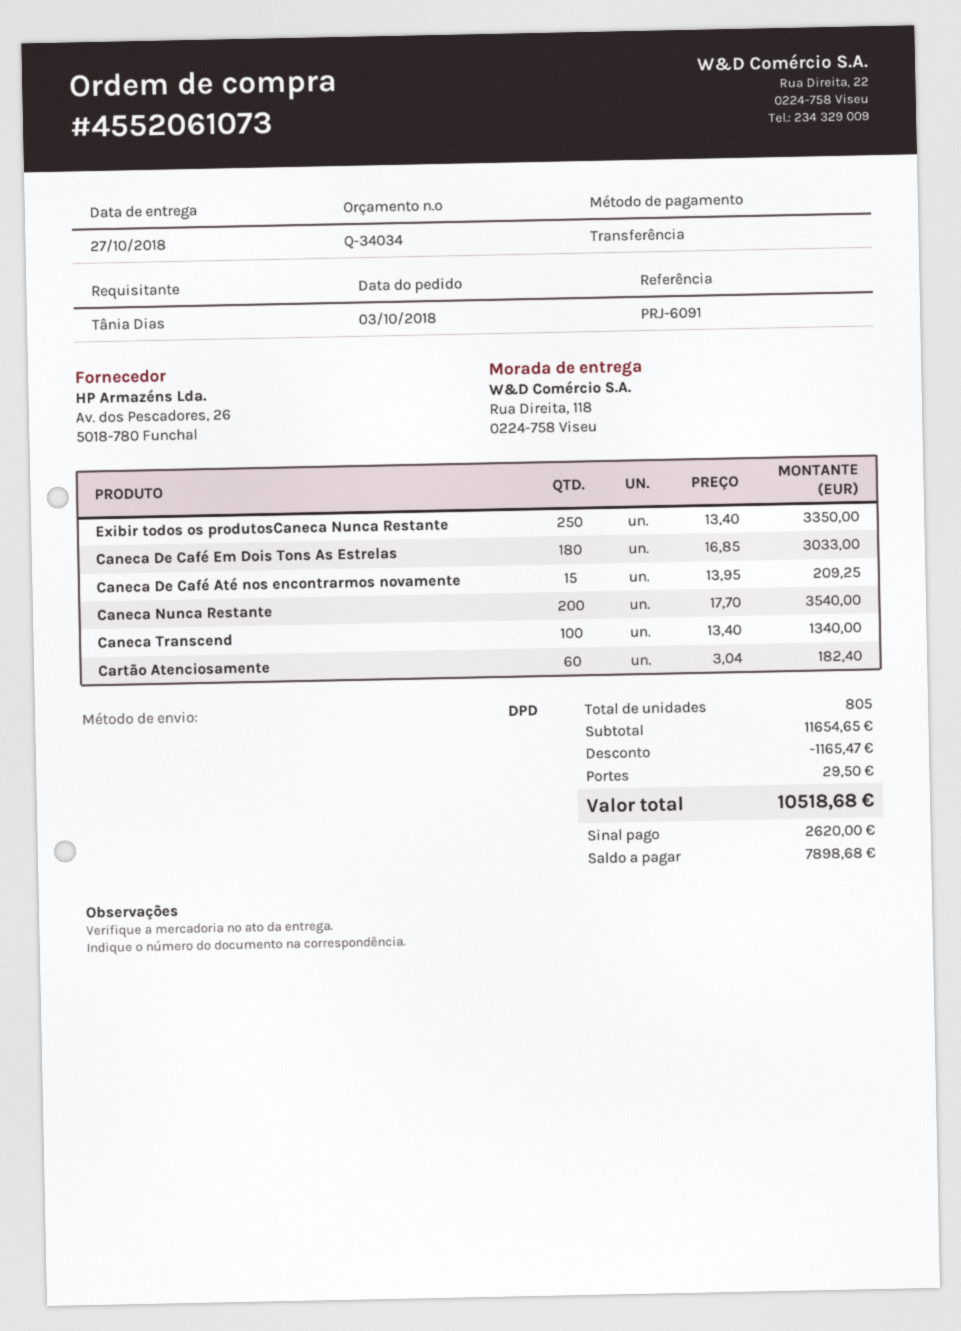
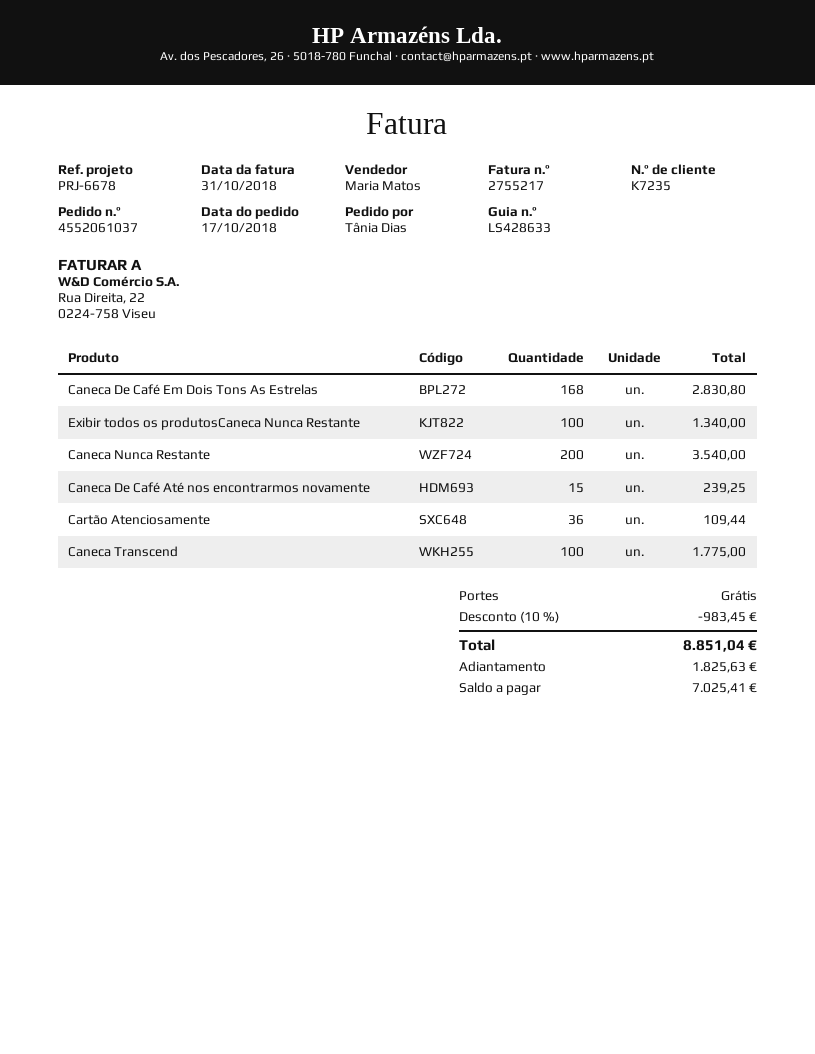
order number: 4552061073 -> 4552061037
order date: 2018-10-03 -> 2018-10-17
reference: PRJ-6091 -> PRJ-6678
Exibir todos os produtosCaneca Nunca Restante: 250 for 3350.00 -> 100 for 1340.00
Caneca De Café Em Dois Tons As Estrelas: 180 for 3033.00 -> 168 for 2830.80
Caneca De Café Até nos encontrarmos novamente: 15 for 209.25 -> 15 for 239.25
Caneca Transcend: 100 for 1340.00 -> 100 for 1775.00
Cartão Atenciosamente: 60 for 182.40 -> 36 for 109.44
discount: 1165.47 -> 983.45
shipping: 29.50 -> 0.00
total: 10518.68 -> 8851.04
deposit: 2620.00 -> 1825.63
balance: 7898.68 -> 7025.41

